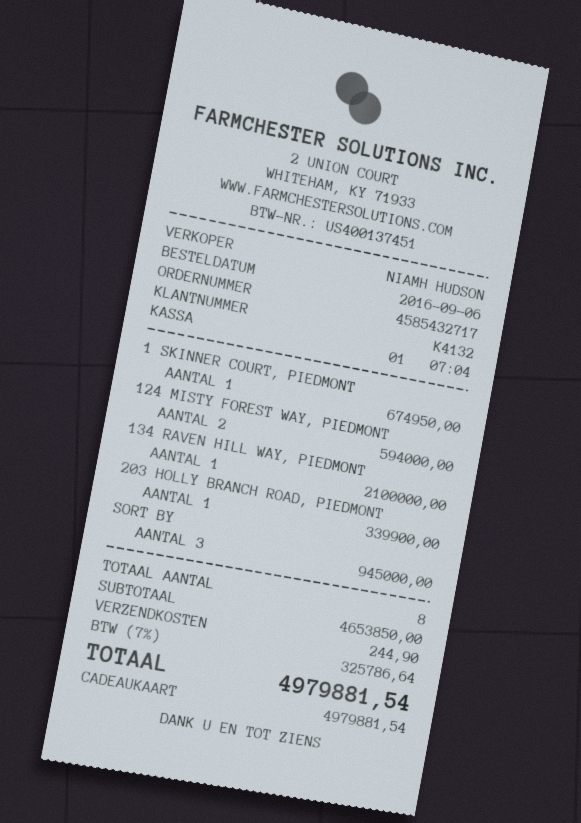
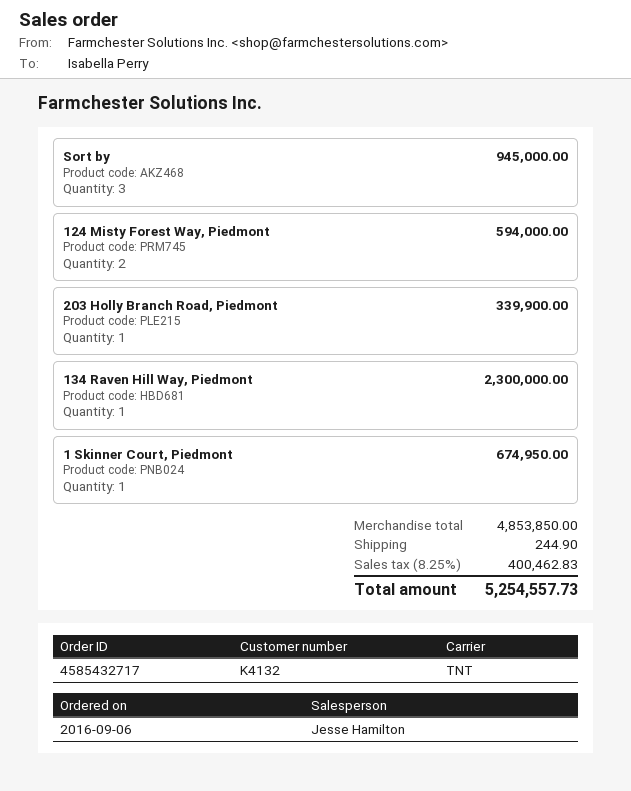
sales rep: NIAMH HUDSON -> Jesse Hamilton
134 RAVEN HILL WAY, PIEDMONT: 1 for 2100000.00 -> 1 for 2300000.00
subtotal: 4653850.00 -> 4853850.00
tax: 7% = 325786.64 -> 8.25% = 400462.83
total: 4979881.54 -> 5254557.73

